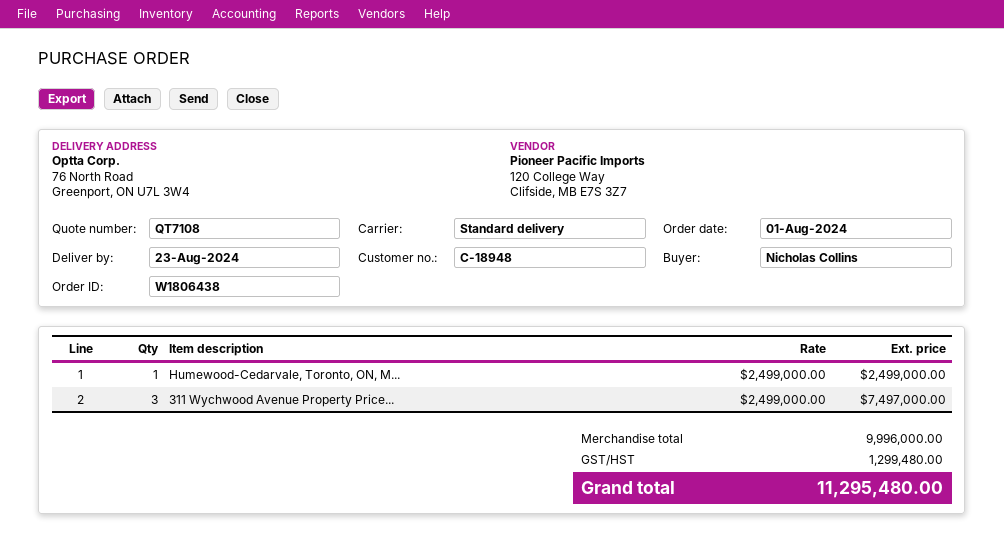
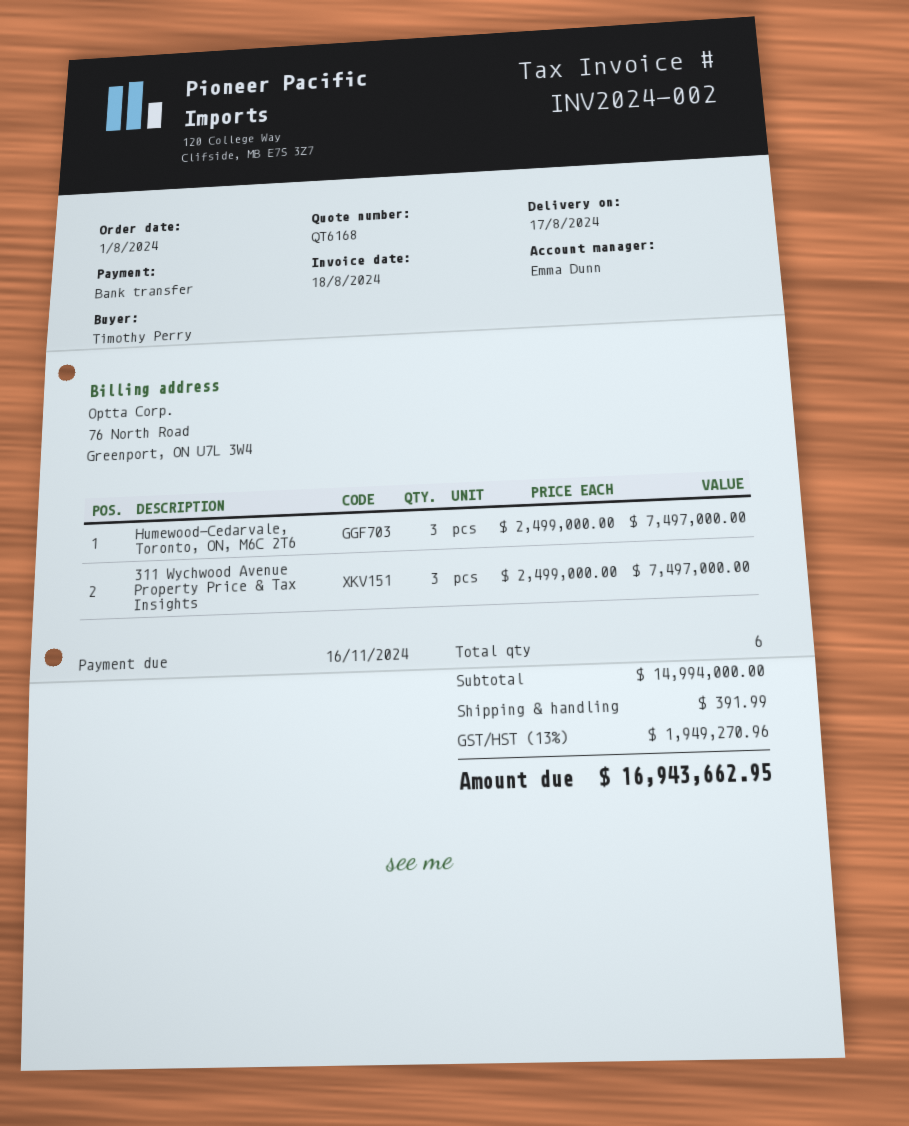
quote number: QT7108 -> QT6168
delivery date: 2024-08-23 -> 2024-08-17
ordered by: Nicholas Collins -> Timothy Perry
Humewood-Cedarvale, Toronto, ON, M...: 1 x 2499000.00 = 2499000.00 -> 3 x 2499000.00 = 7497000.00
subtotal: 9996000.00 -> 14994000.00
shipping: none -> 391.99
tax: 1299480.00 -> 1949270.96
total: 11295480.00 -> 16943662.95

